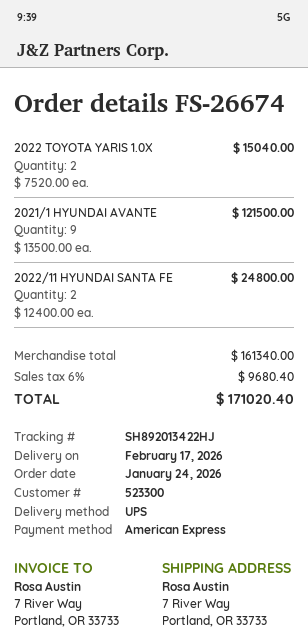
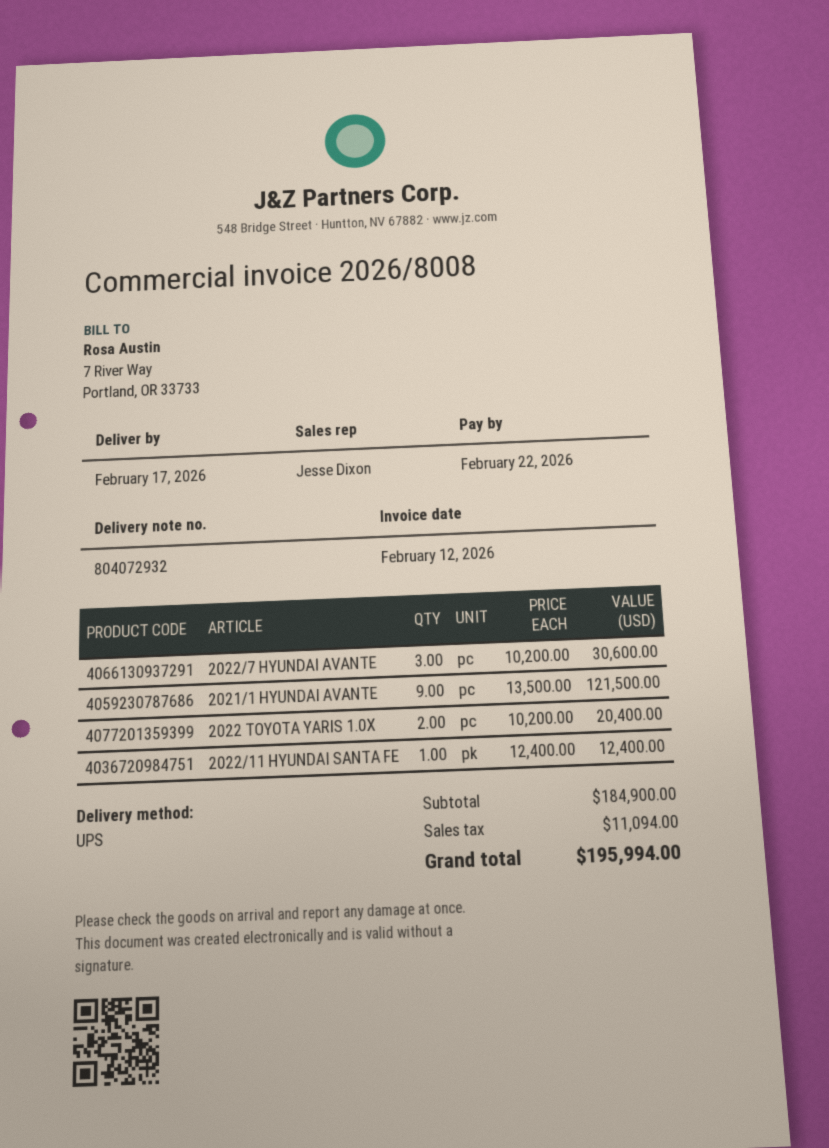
2022 TOYOTA YARIS 1.0X: 2 x 7520.00 = 15040.00 -> 2 x 10200.00 = 20400.00
2022/11 HYUNDAI SANTA FE: 2 x 12400.00 = 24800.00 -> 1 x 12400.00 = 12400.00
2022/7 HYUNDAI AVANTE: none -> 3 x 10200.00 = 30600.00
subtotal: 161340.00 -> 184900.00
tax: 9680.40 -> 11094.00
total: 171020.40 -> 195994.00

